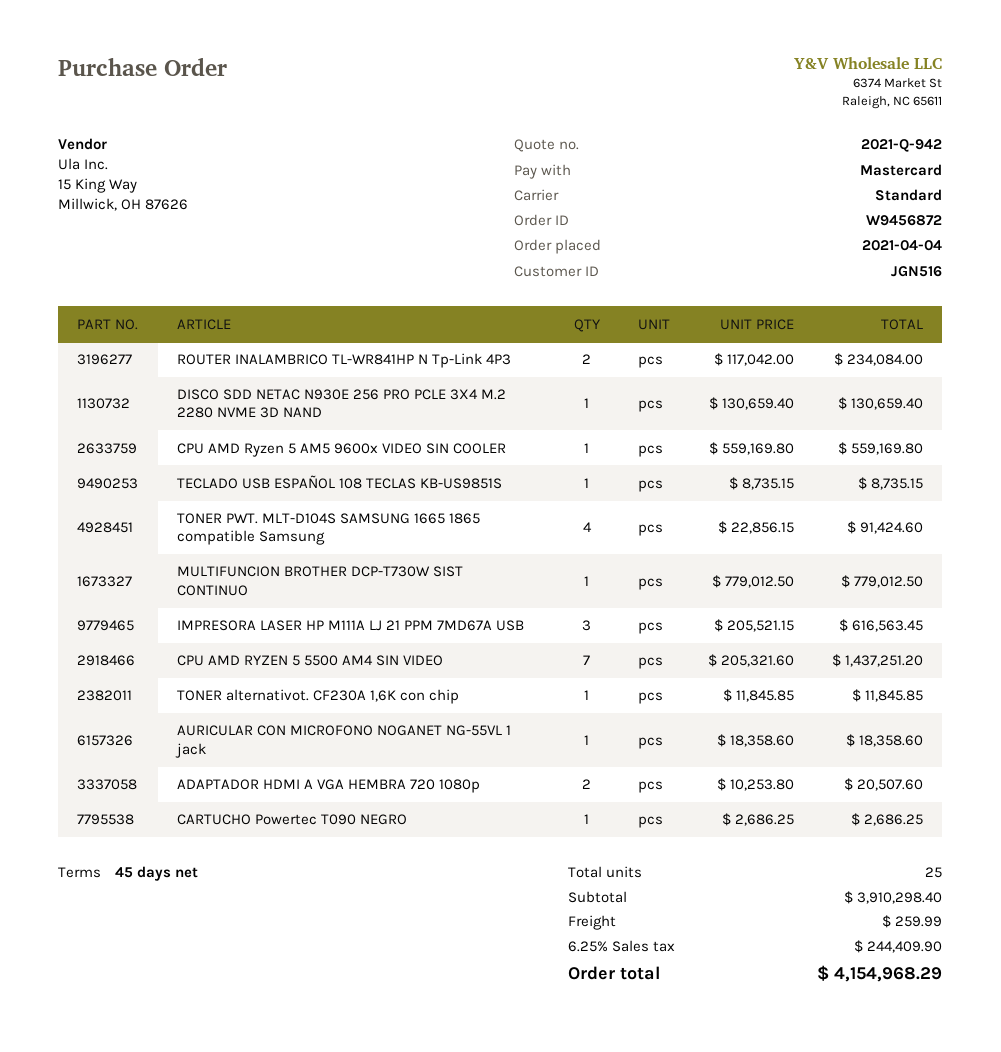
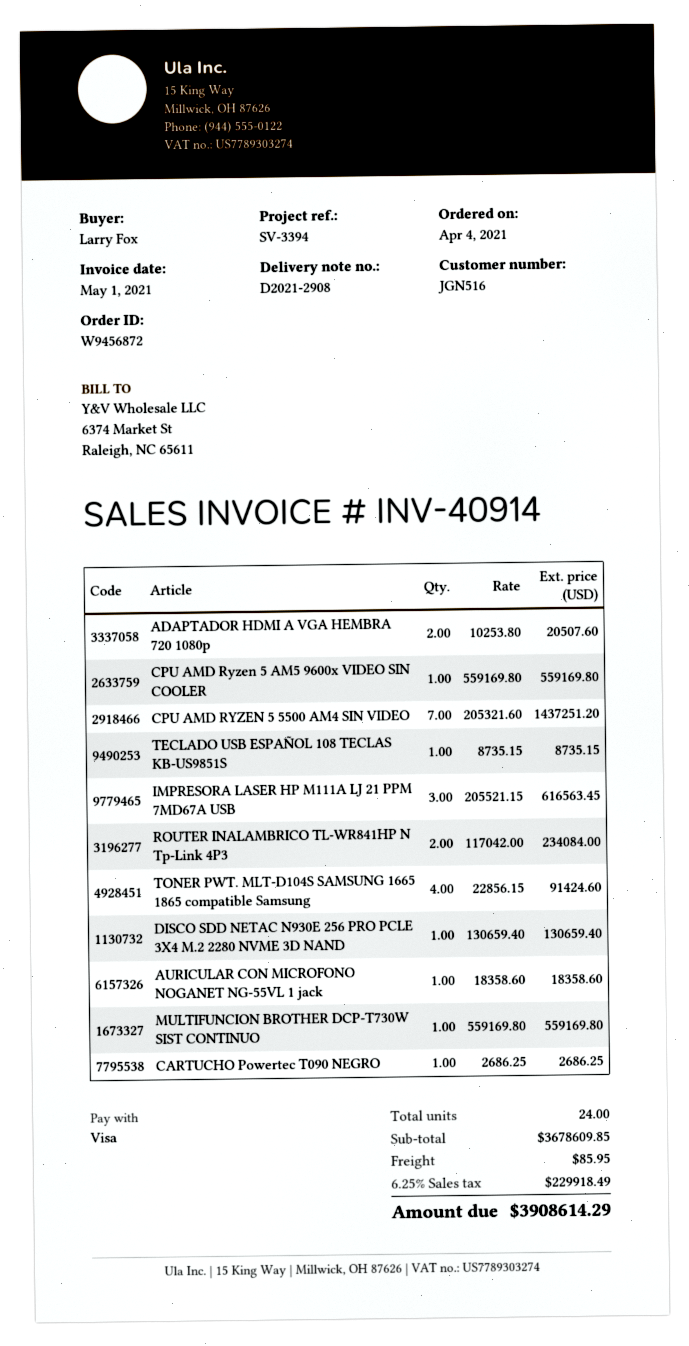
payment method: Mastercard -> Visa
MULTIFUNCION BROTHER DCP-T730W SIST CONTINUO: 1 x 779012.50 = 779012.50 -> 1 x 559169.80 = 559169.80
TONER alternativot. CF230A 1,6K con chip: 1 x 11845.85 = 11845.85 -> none
total quantity: 25 -> 24
subtotal: 3910298.40 -> 3678609.85
shipping: 259.99 -> 85.95
tax: 6.25% = 244409.90 -> 6.25% = 229918.49
total: 4154968.29 -> 3908614.29

